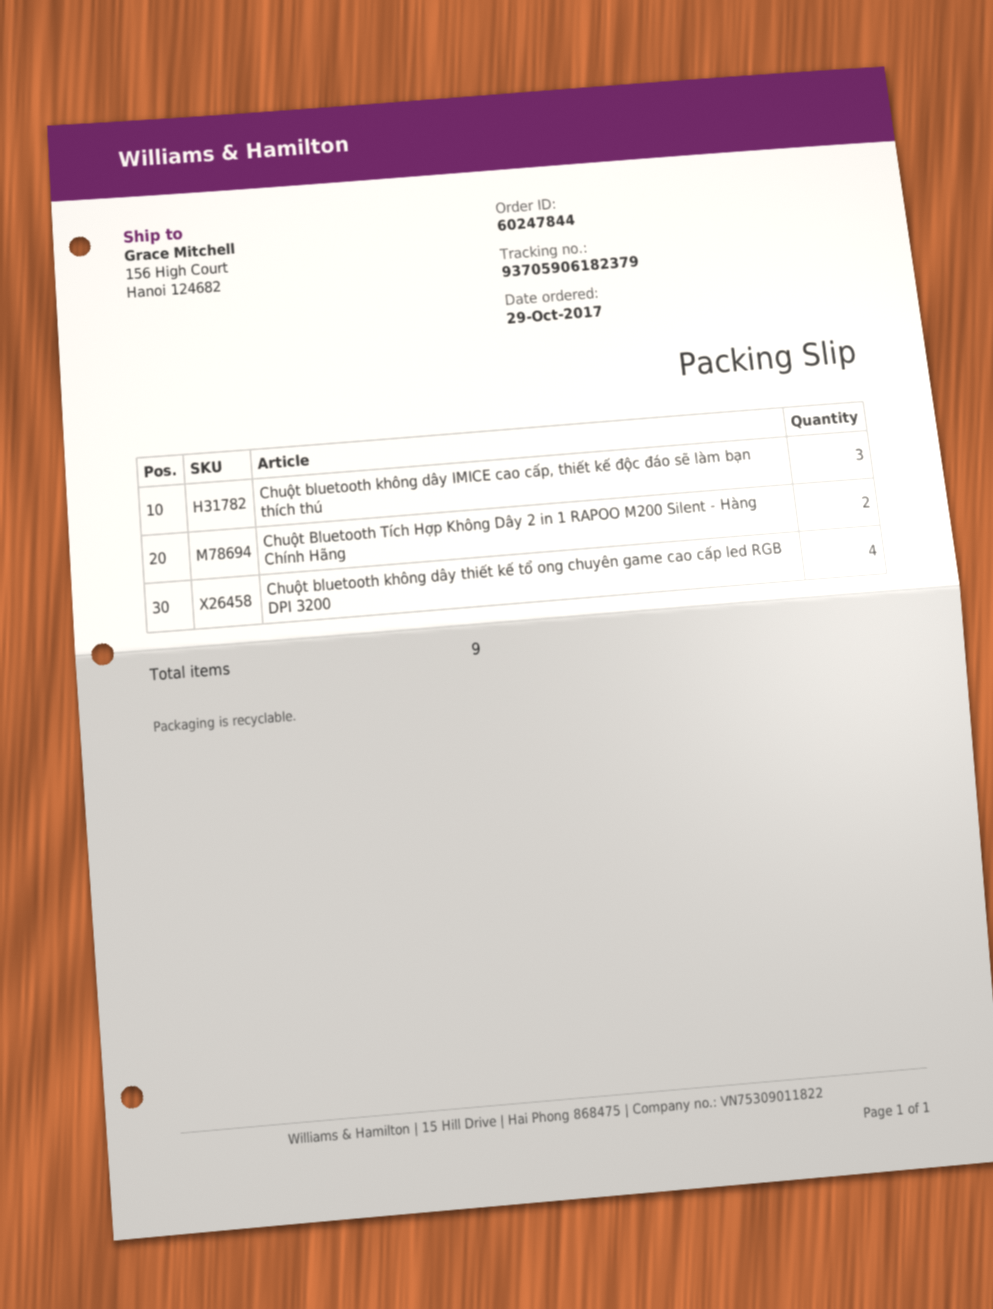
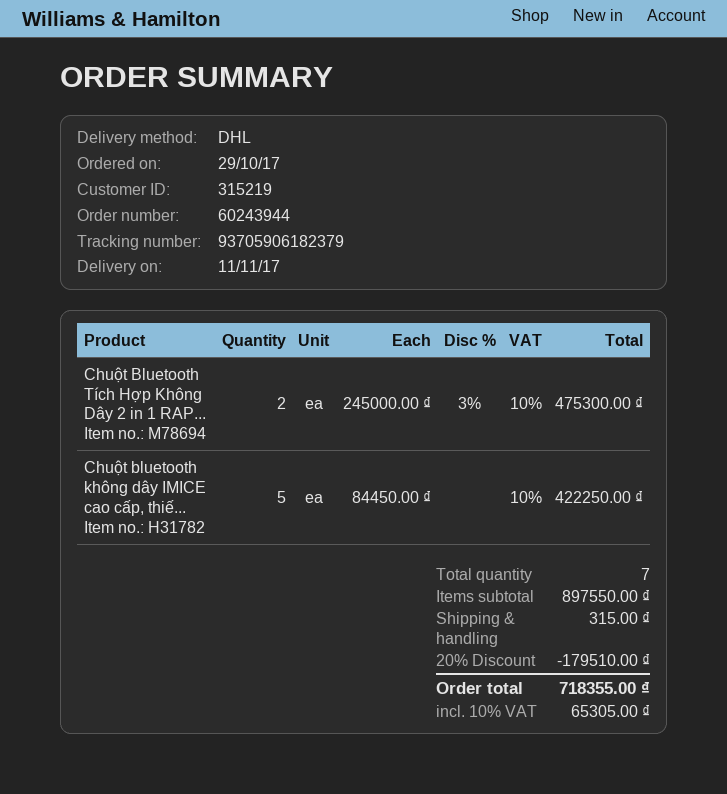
order number: 60247844 -> 60243944
Chuột bluetooth không dây IMICE cao cấp, thiết kế độc đáo sẽ làm bạn thích thú: 3 -> 5
Chuột bluetooth không dây thiết kế tổ ong chuyên game cao cấp led RGB DPI 3200: 4 -> none
total quantity: 9 -> 7

